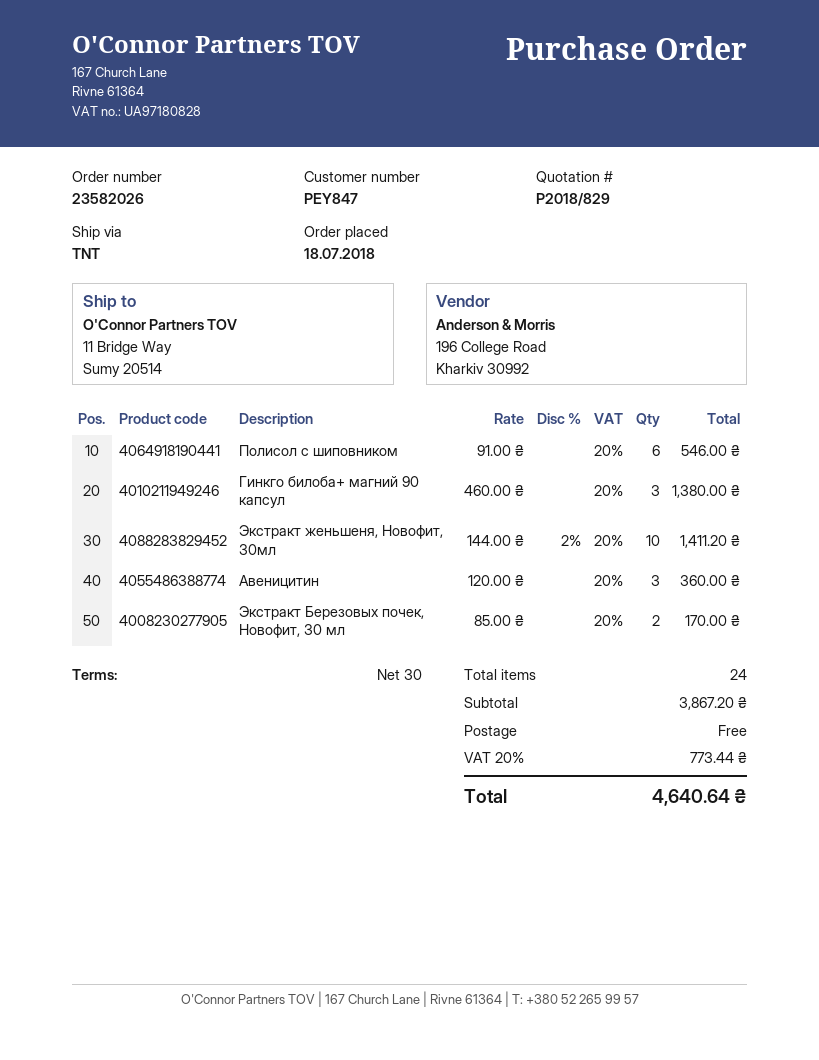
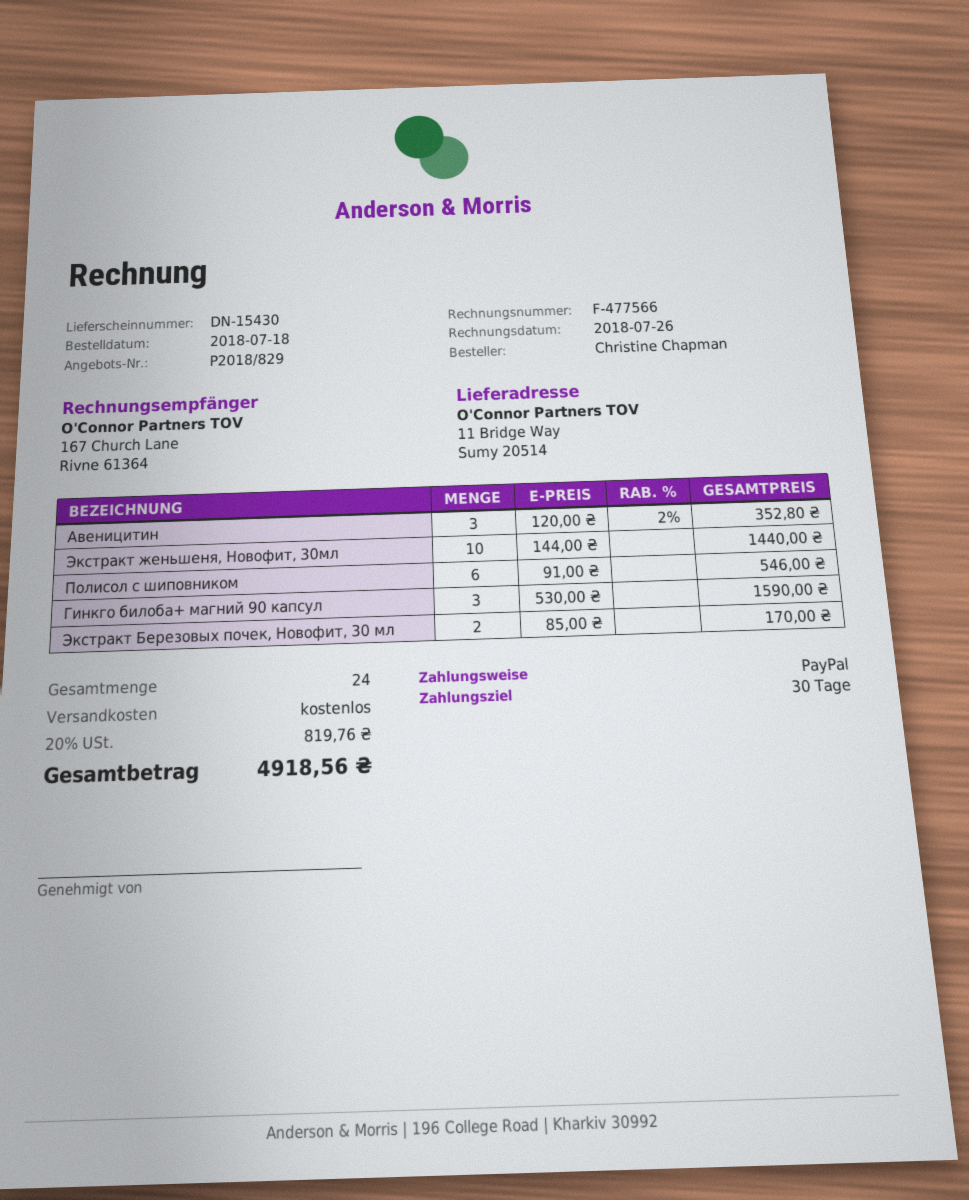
Гинкго билоба+ магний 90 капсул: 3 x 460.00 = 1380.00 -> 3 x 530.00 = 1590.00
Экстракт женьшеня, Новофит, 30мл: 10 x 144.00 - 2% = 1411.20 -> 10 x 144.00 = 1440.00
Авеницитин: 3 x 120.00 = 360.00 -> 3 x 120.00 - 2% = 352.80
tax: 20% = 773.44 -> 20% = 819.76
total: 4640.64 -> 4918.56

